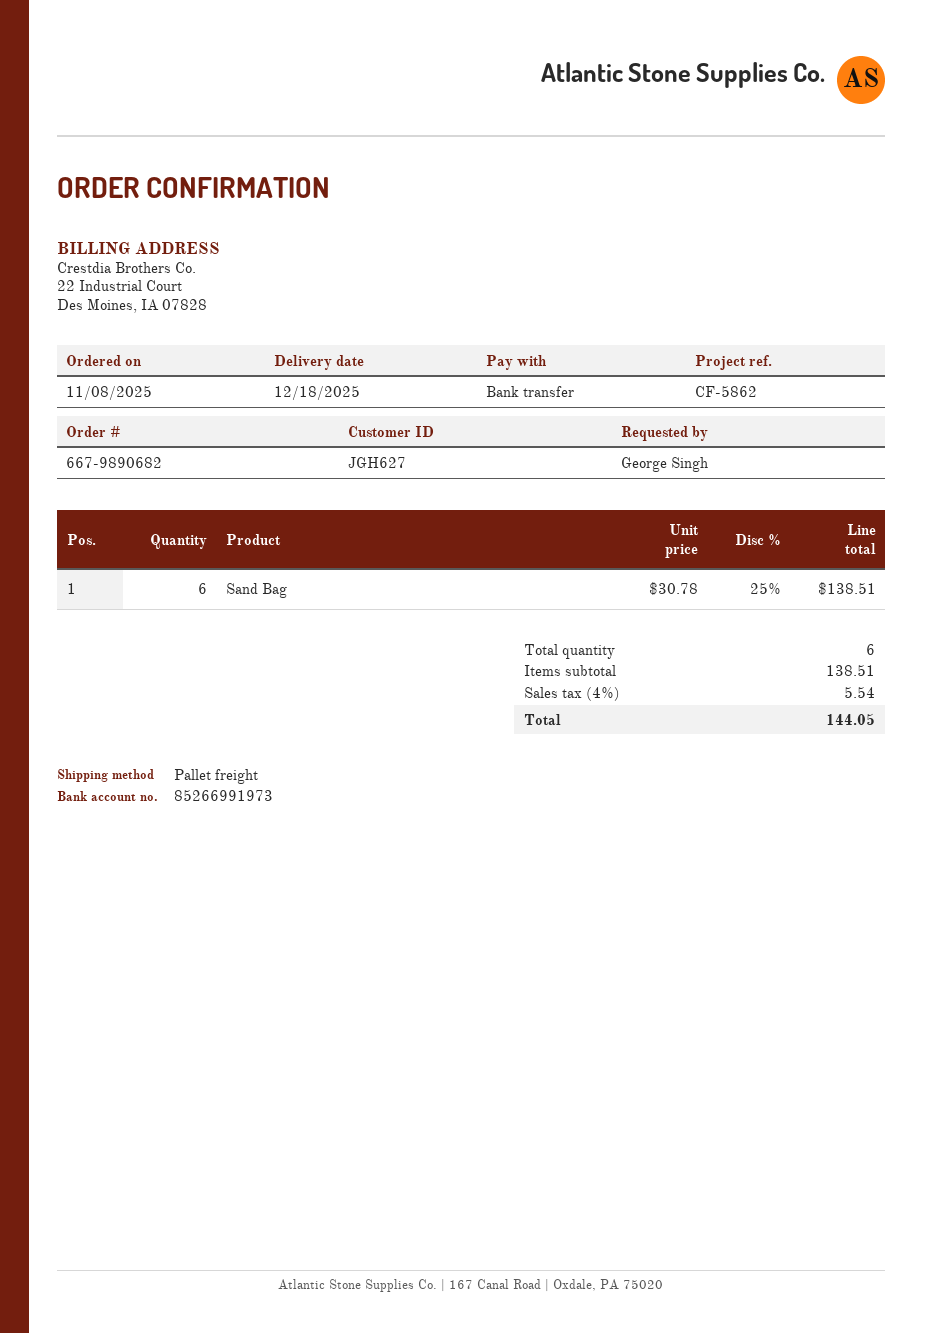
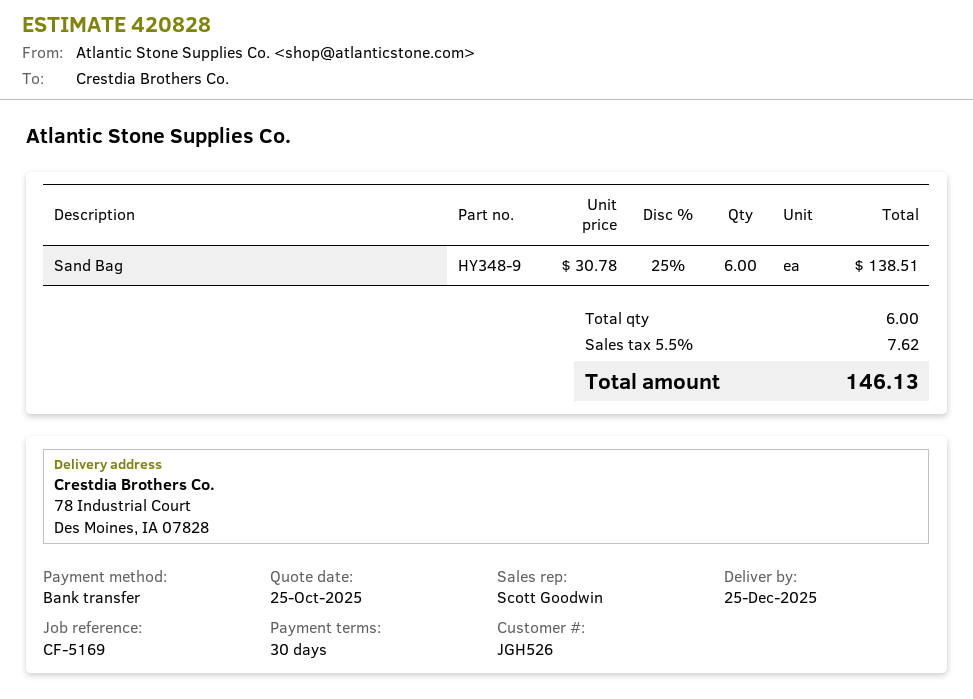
delivery date: 2025-12-18 -> 2025-12-25
customer number: JGH627 -> JGH526
reference: CF-5862 -> CF-5169
tax: 4% = 5.54 -> 5.5% = 7.62
total: 144.05 -> 146.13

